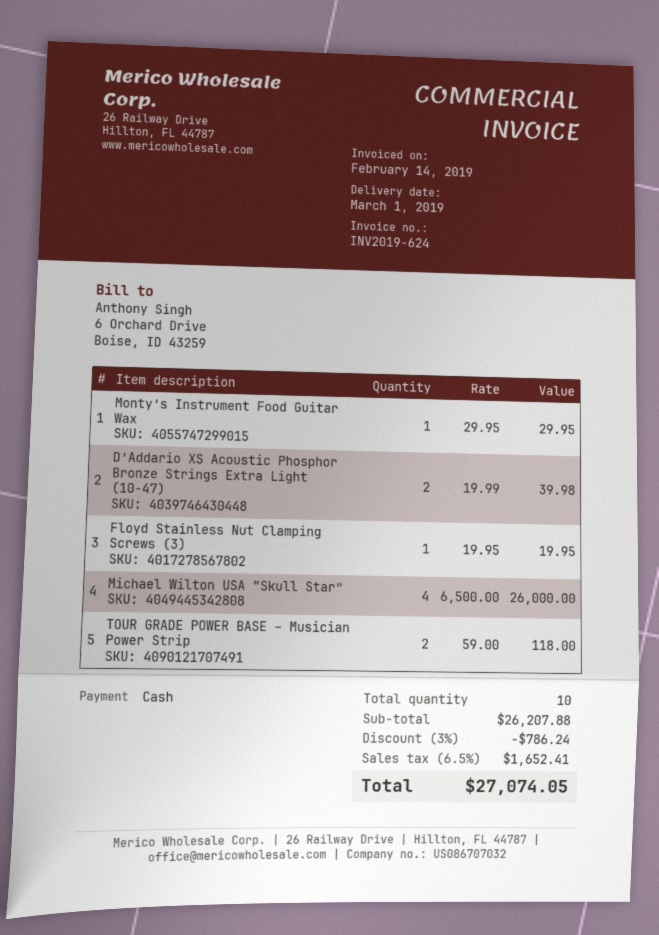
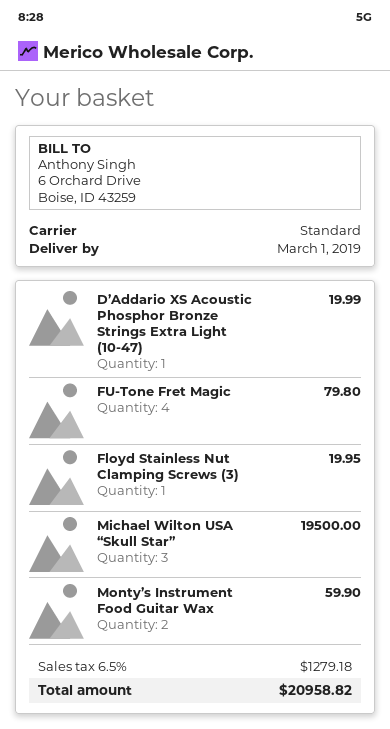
Monty’s Instrument Food Guitar Wax: 1 for 29.95 -> 2 for 59.90
D’Addario XS Acoustic Phosphor Bronze Strings Extra Light (10-47): 2 for 39.98 -> 1 for 19.99
Michael Wilton USA “Skull Star”: 4 for 26000.00 -> 3 for 19500.00
TOUR GRADE POWER BASE – Musician Power Strip: 2 for 118.00 -> none
FU-Tone Fret Magic: none -> 4 for 79.80
discount: 3% = 786.24 -> none
tax: 6.5% = 1652.41 -> 6.5% = 1279.18
total: 27074.05 -> 20958.82

